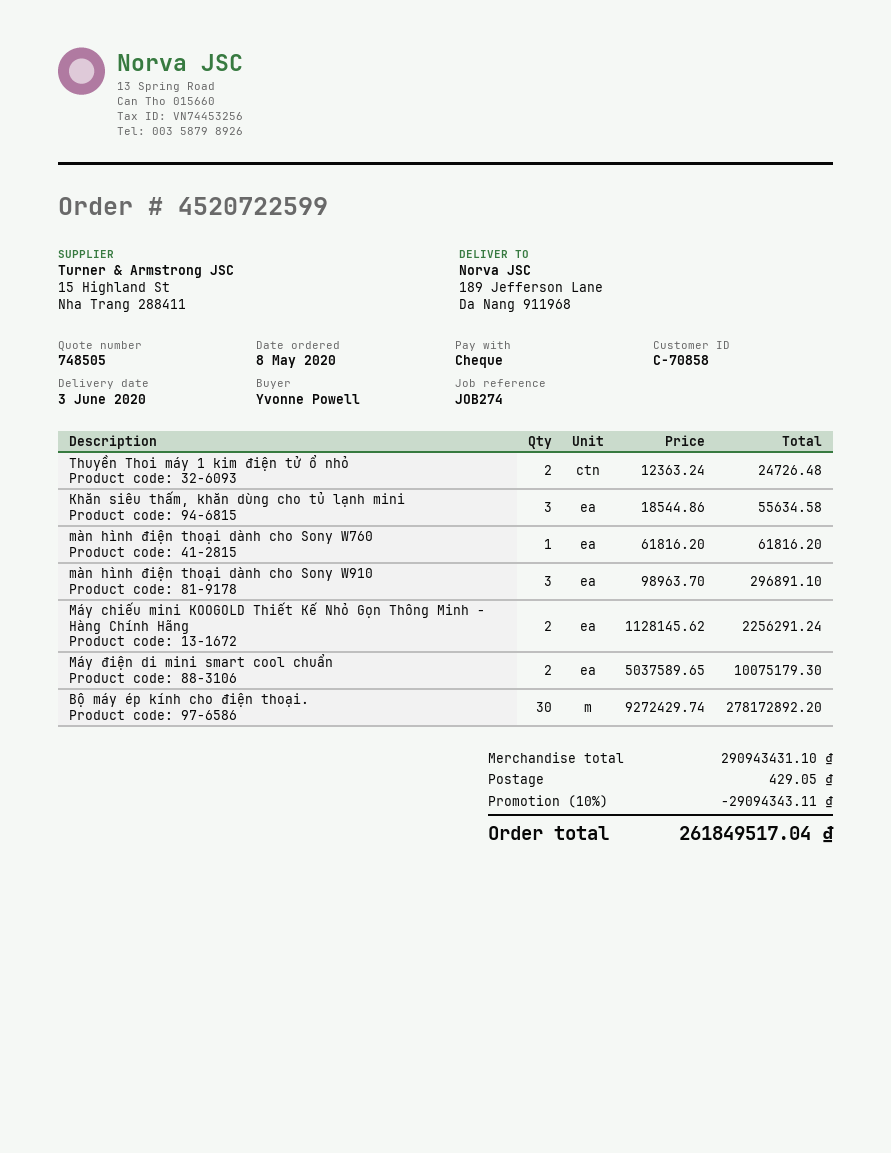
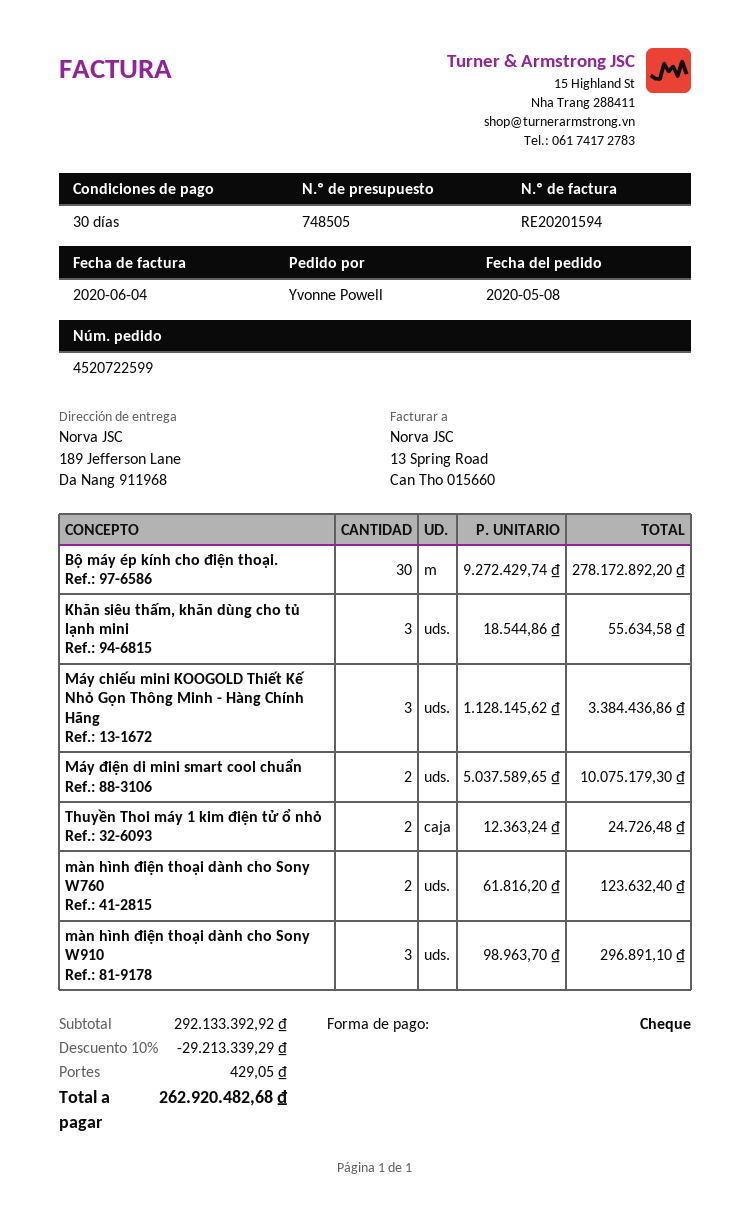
màn hình điện thoại dành cho Sony W760: 1 x 61816.20 = 61816.20 -> 2 x 61816.20 = 123632.40
Máy chiếu mini KOOGOLD Thiết Kế Nhỏ Gọn Thông Minh - Hàng Chính Hãng: 2 x 1128145.62 = 2256291.24 -> 3 x 1128145.62 = 3384436.86
subtotal: 290943431.10 -> 292133392.92
discount: 10% = 29094343.11 -> 10% = 29213339.29
total: 261849517.04 -> 262920482.68

